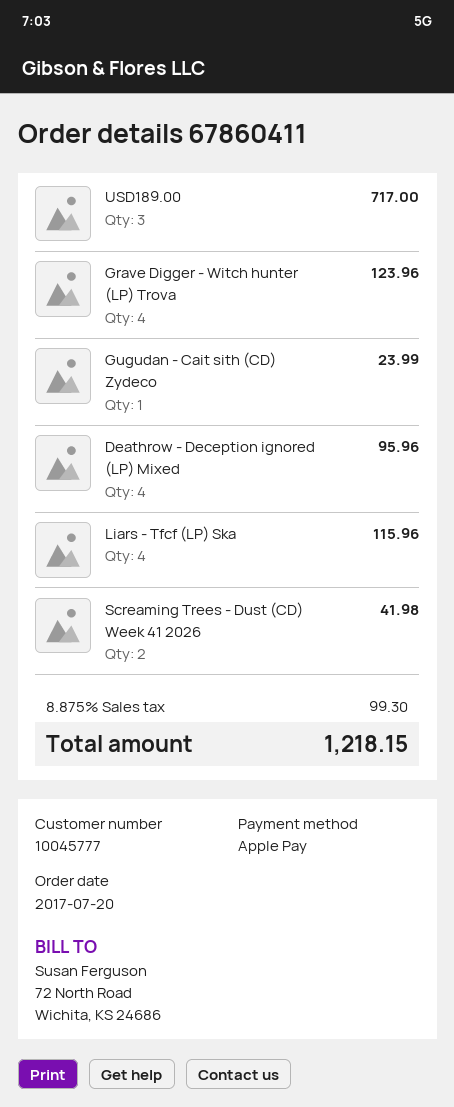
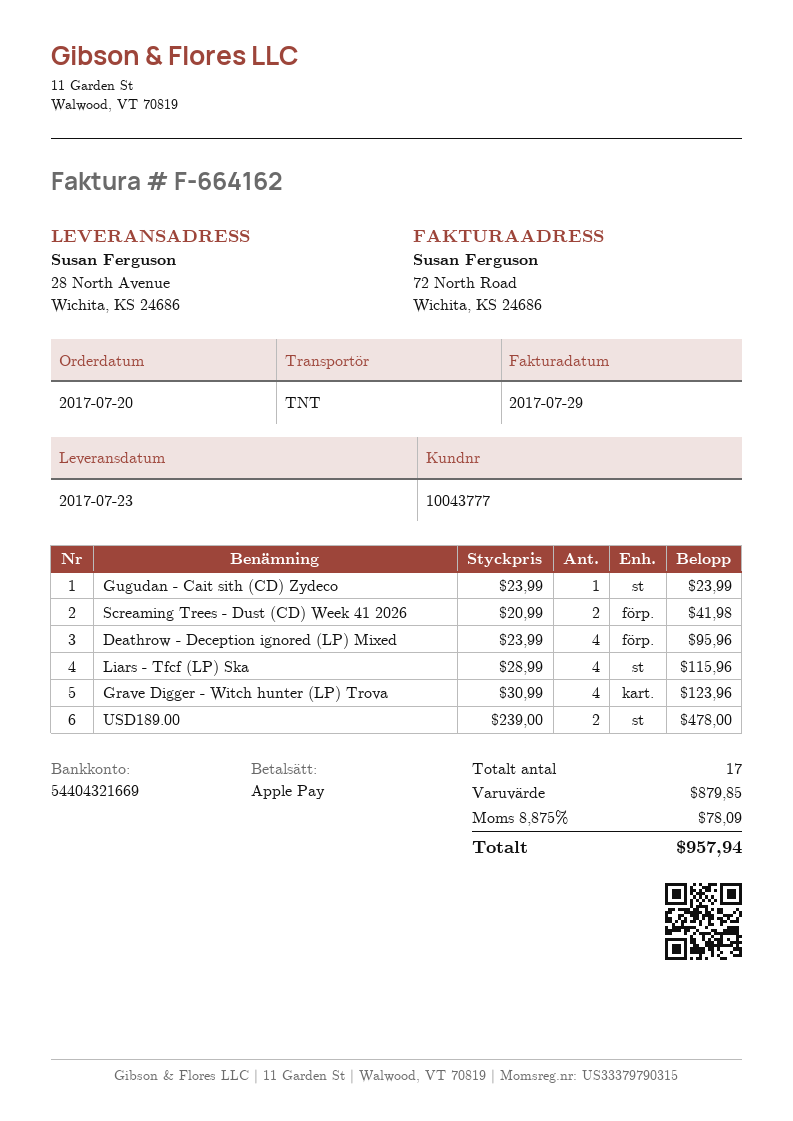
customer number: 10045777 -> 10043777
USD189.00: 3 for 717.00 -> 2 for 478.00
tax: 8.875% = 99.30 -> 8.875% = 78.09
total: 1218.15 -> 957.94

